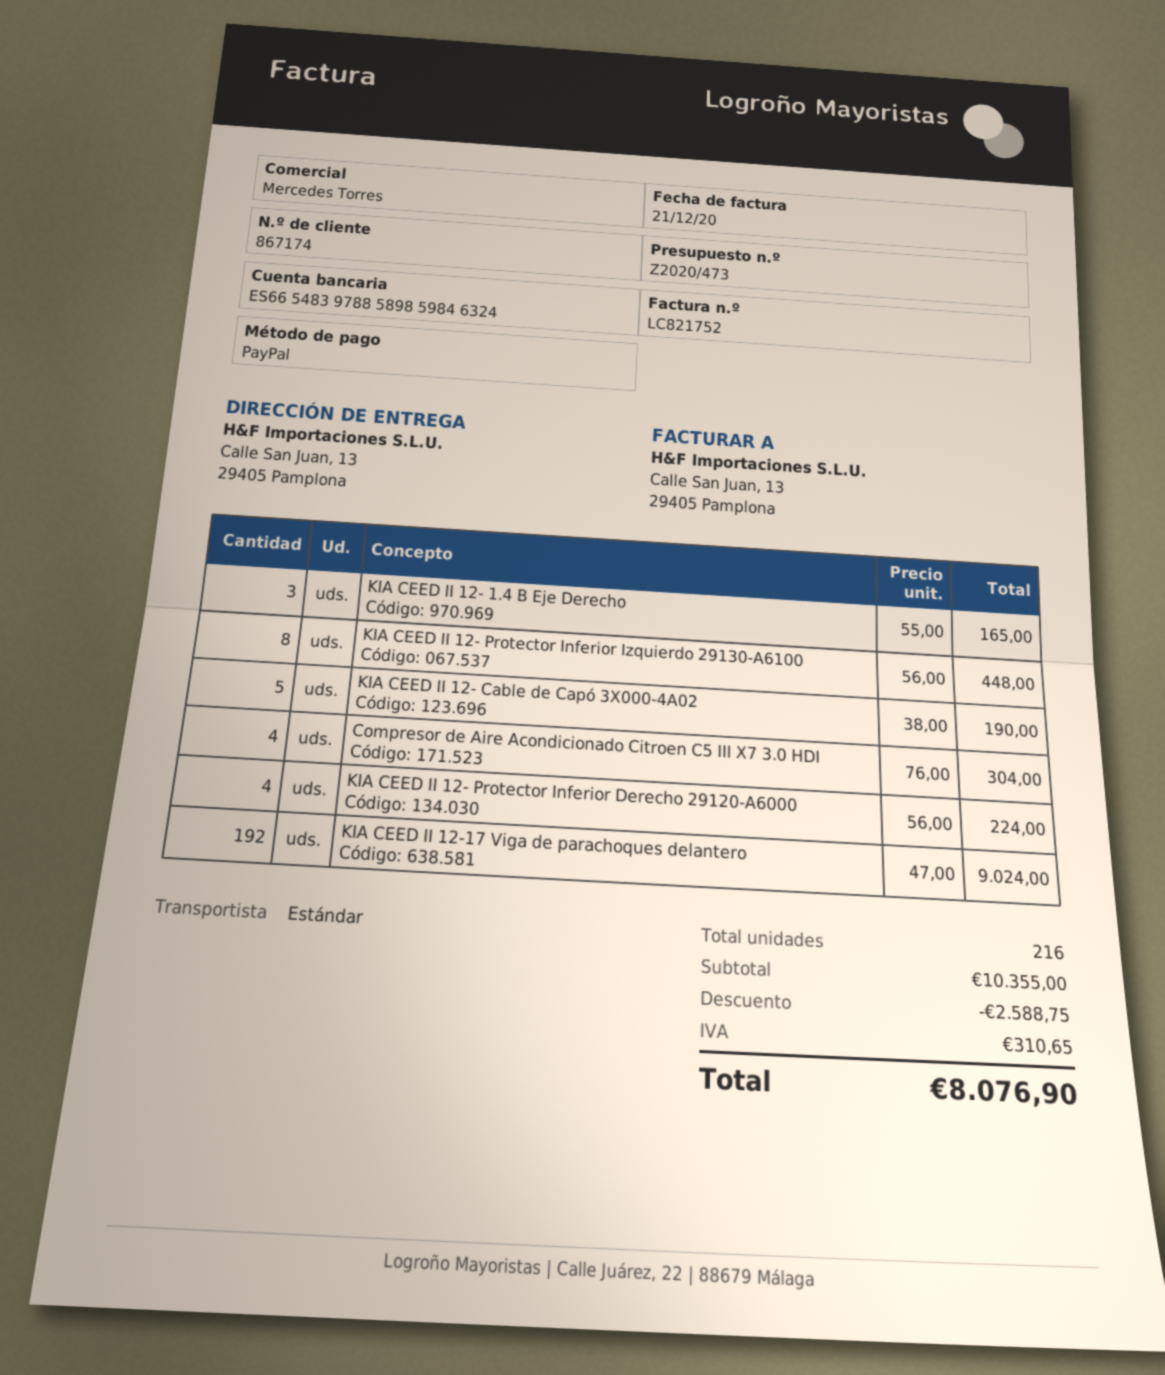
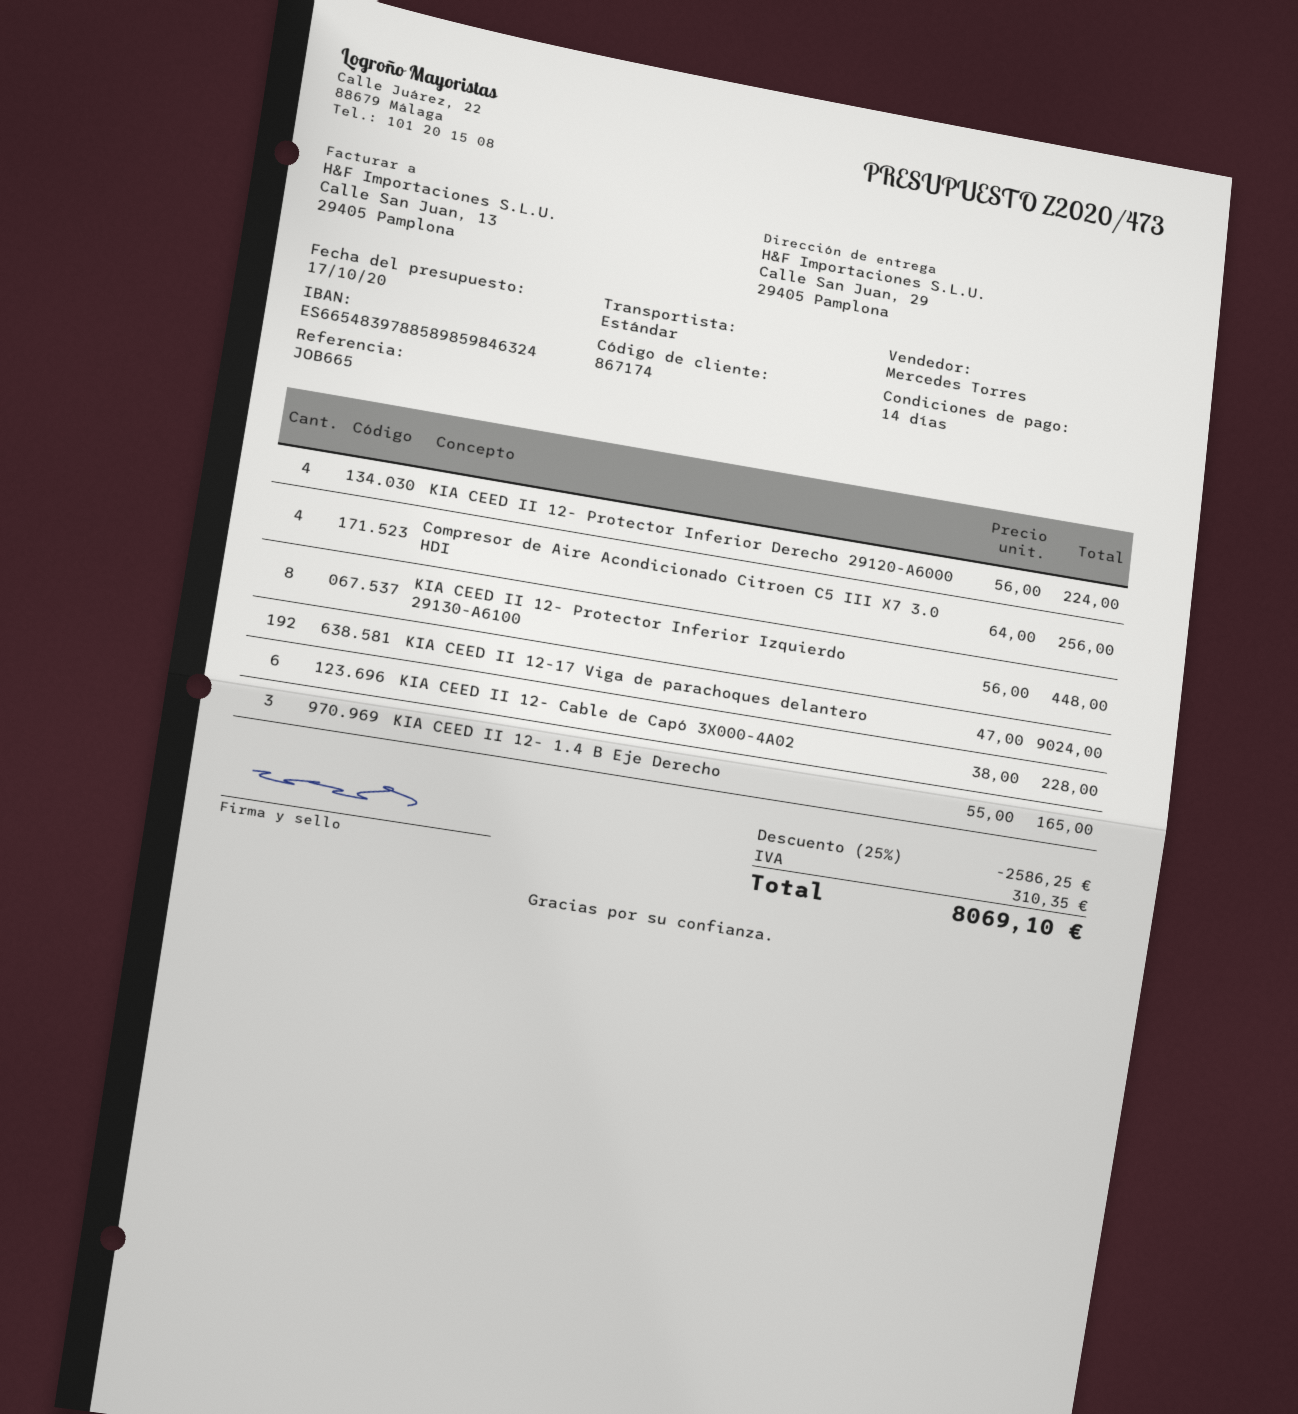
ship to: Calle San Juan, 13, 29405 Pamplona -> Calle San Juan, 29, 29405 Pamplona
KIA CEED II 12- Cable de Capó 3X000-4A02: 5 x 38.00 = 190.00 -> 6 x 38.00 = 228.00
Compresor de Aire Acondicionado Citroen C5 III X7 3.0 HDI: 4 x 76.00 = 304.00 -> 4 x 64.00 = 256.00
discount: 2588.75 -> 2586.25
tax: 310.65 -> 310.35
total: 8076.90 -> 8069.10

